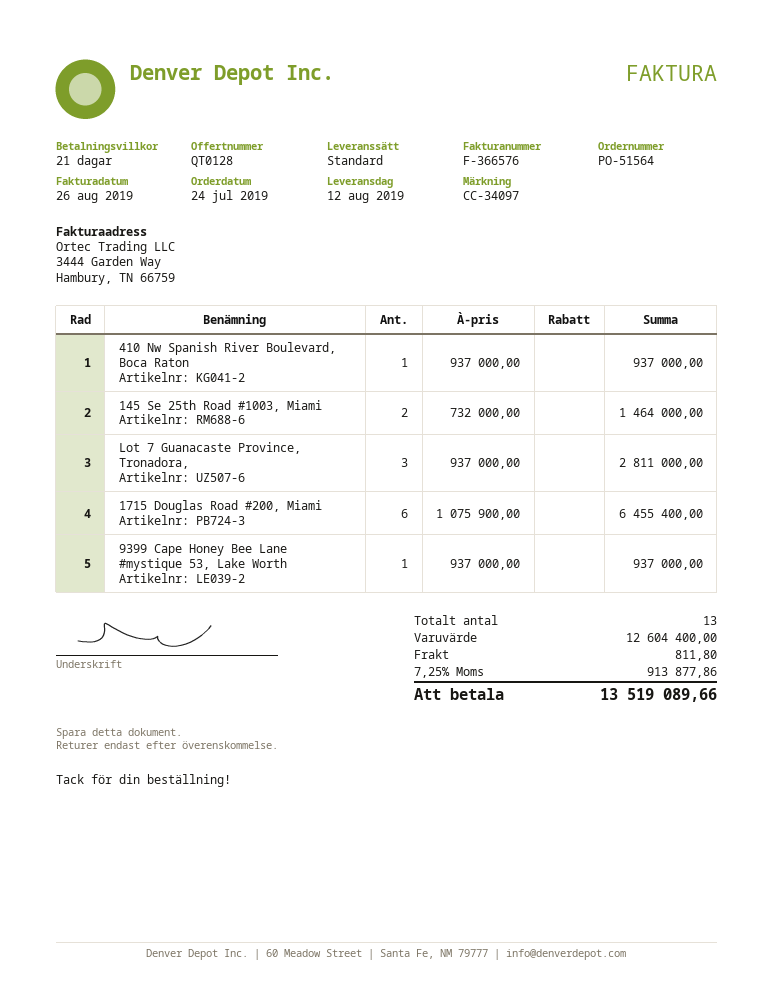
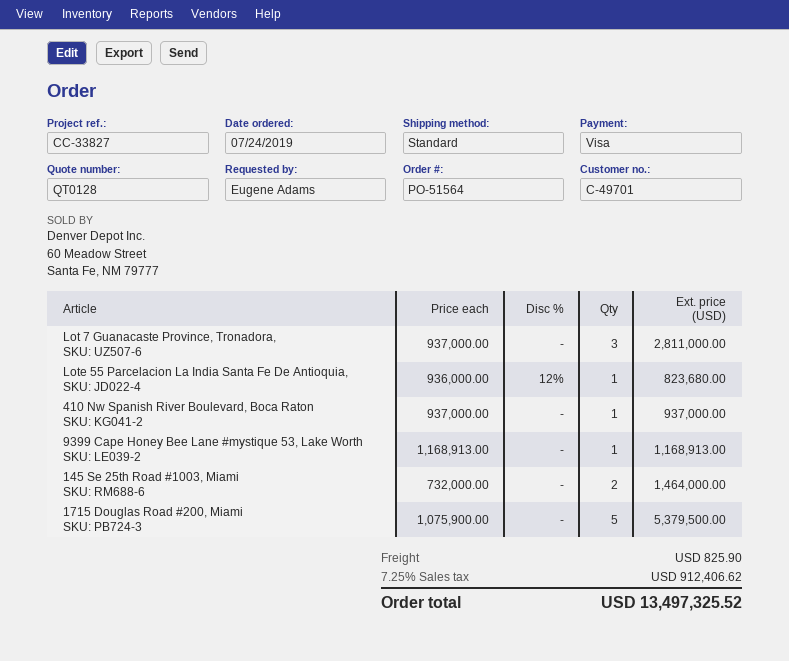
reference: CC-34097 -> CC-33827
1715 Douglas Road #200, Miami: 6 x 1075900.00 = 6455400.00 -> 5 x 1075900.00 = 5379500.00
9399 Cape Honey Bee Lane #mystique 53, Lake Worth: 1 x 937000.00 = 937000.00 -> 1 x 1168913.00 = 1168913.00
Lote 55 Parcelacion La India Santa Fe De Antioquia,: none -> 1 x 936000.00 - 12% = 823680.00
shipping: 811.80 -> 825.90
tax: 7.25% = 913877.86 -> 7.25% = 912406.62
total: 13519089.66 -> 13497325.52

